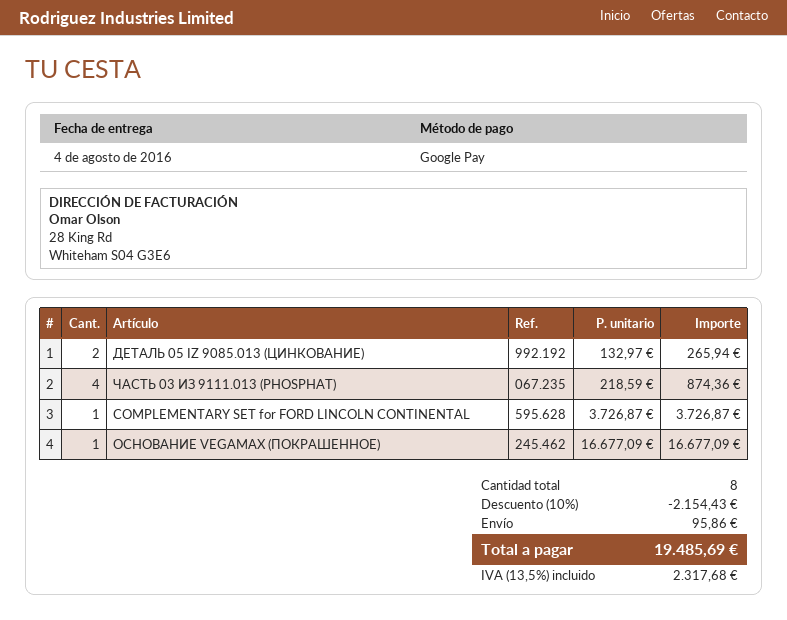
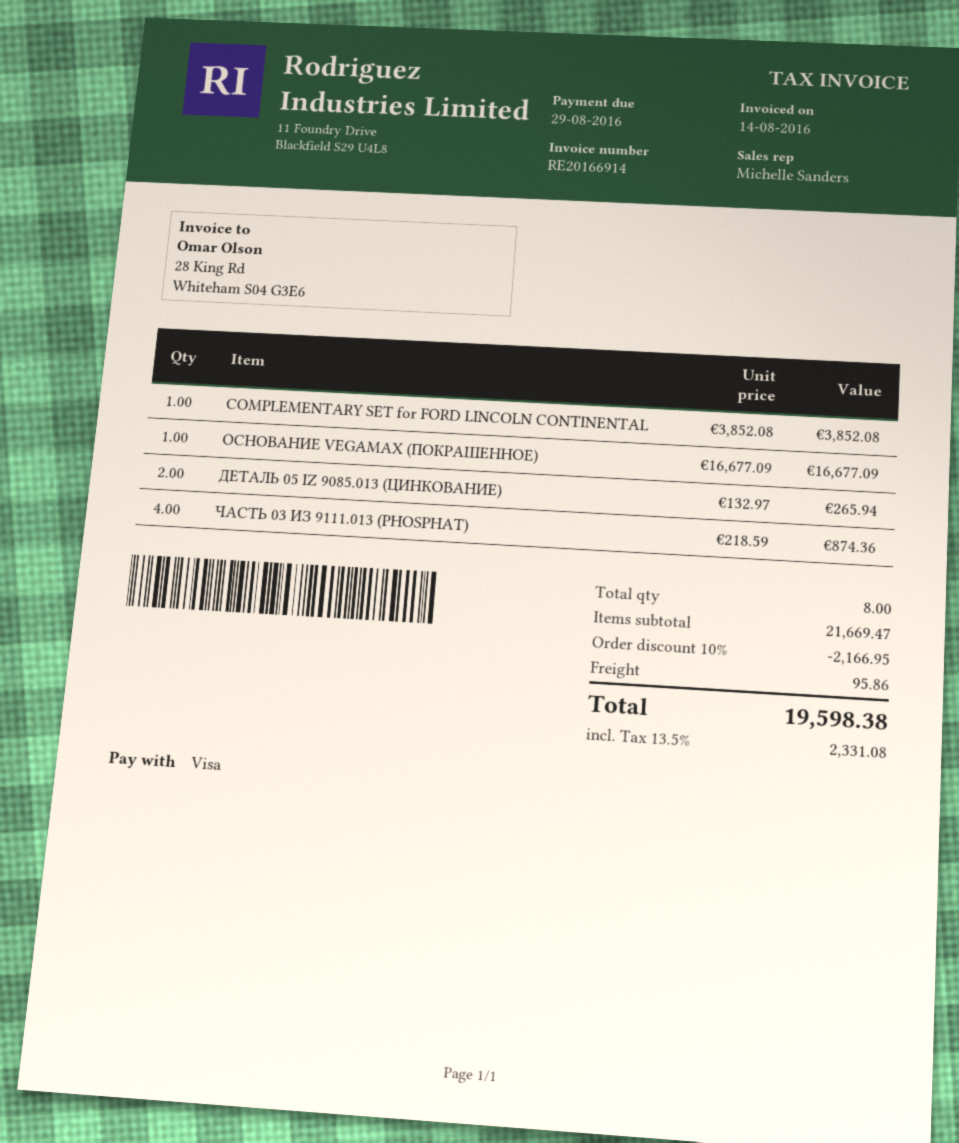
payment method: Google Pay -> Visa
COMPLEMENTARY SET for FORD LINCOLN CONTINENTAL: 1 x 3726.87 = 3726.87 -> 1 x 3852.08 = 3852.08
discount: 10% = 2154.43 -> 10% = 2166.95
tax: 13.5% = 2317.68 -> 13.5% = 2331.08
total: 19485.69 -> 19598.38

